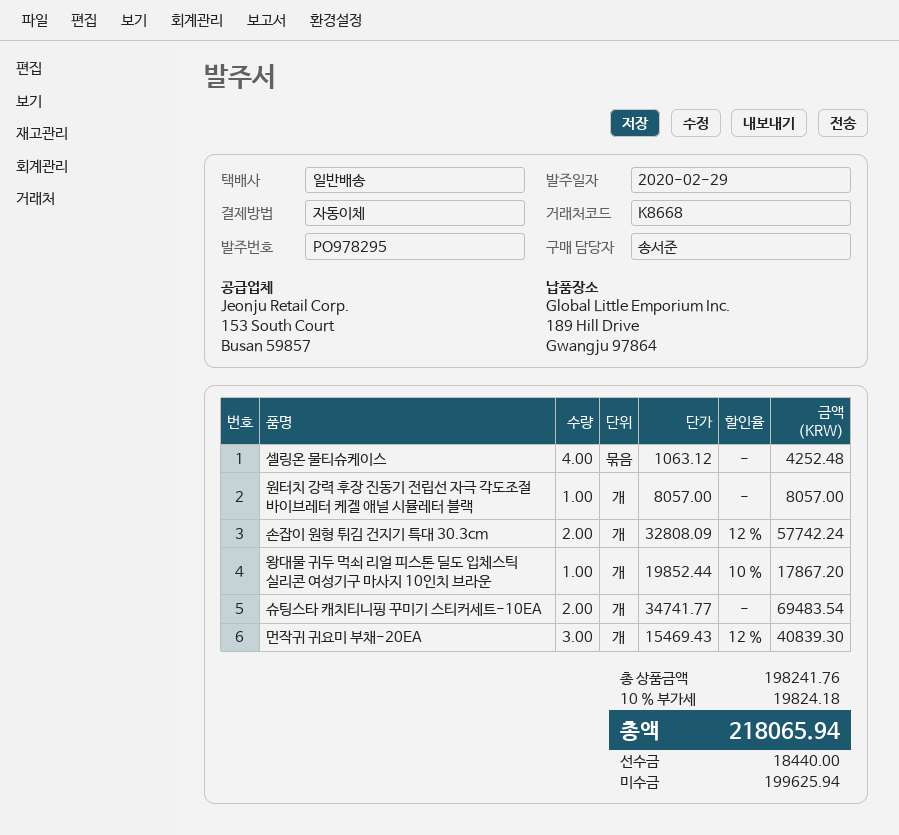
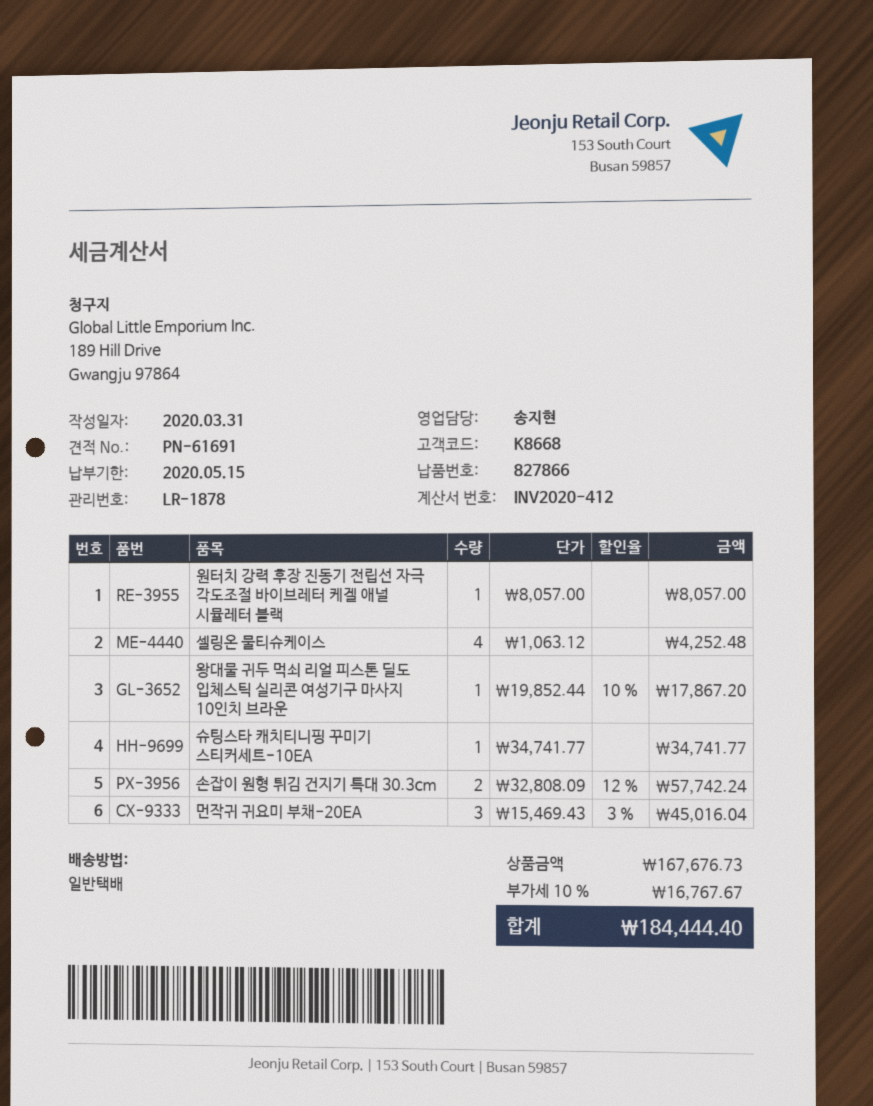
슈팅스타 캐치티니핑 꾸미기 스티커세트-10EA: 2 x 34741.77 = 69483.54 -> 1 x 34741.77 = 34741.77
먼작귀 귀요미 부채-20EA: 3 x 15469.43 - 12% = 40839.30 -> 3 x 15469.43 - 3% = 45016.04
subtotal: 198241.76 -> 167676.73
tax: 10% = 19824.18 -> 10% = 16767.67
total: 218065.94 -> 184444.40

